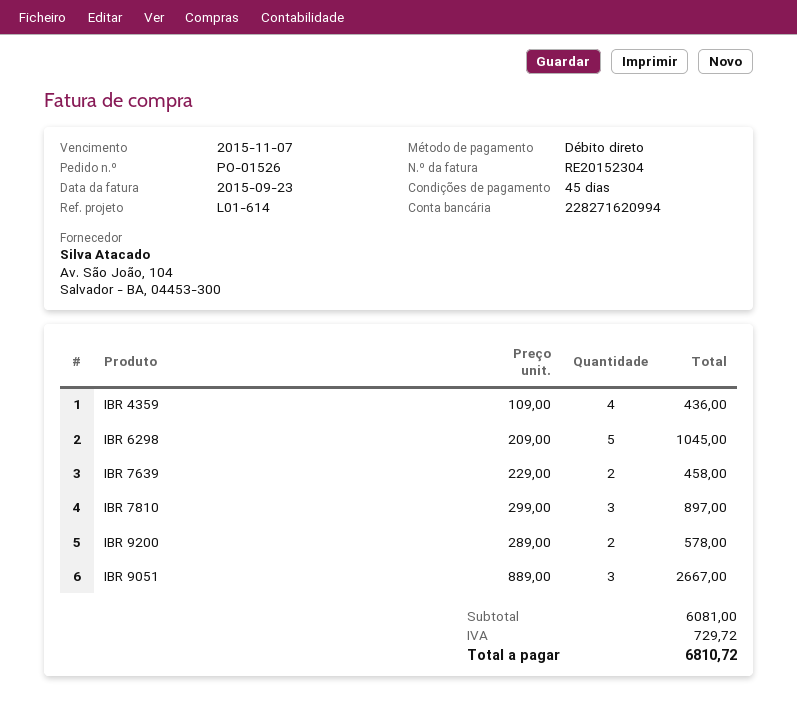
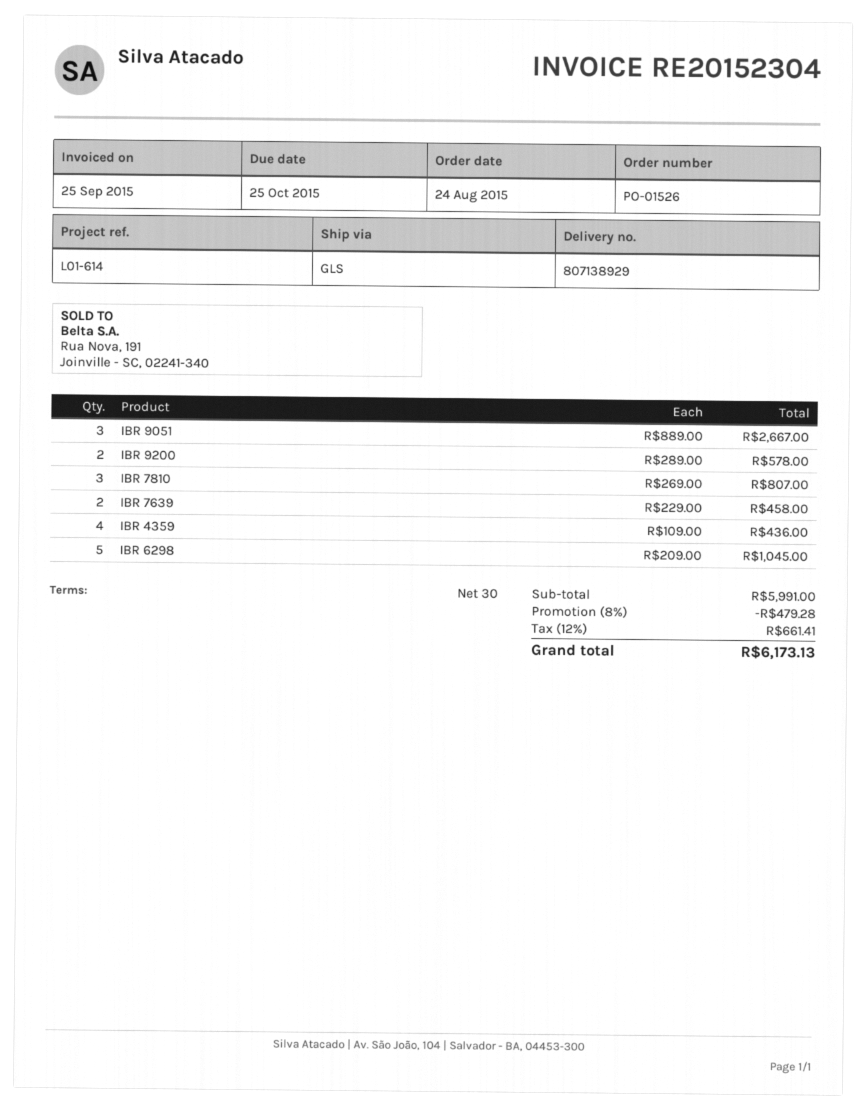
invoice date: 2015-09-23 -> 2015-09-25
payment terms: 45 days -> 30 days
due date: 2015-11-07 -> 2015-10-25
IBR 7810: 3 x 299.00 = 897.00 -> 3 x 269.00 = 807.00
subtotal: 6081.00 -> 5991.00
discount: none -> 8% = 479.28
tax: 729.72 -> 661.41
total: 6810.72 -> 6173.13

